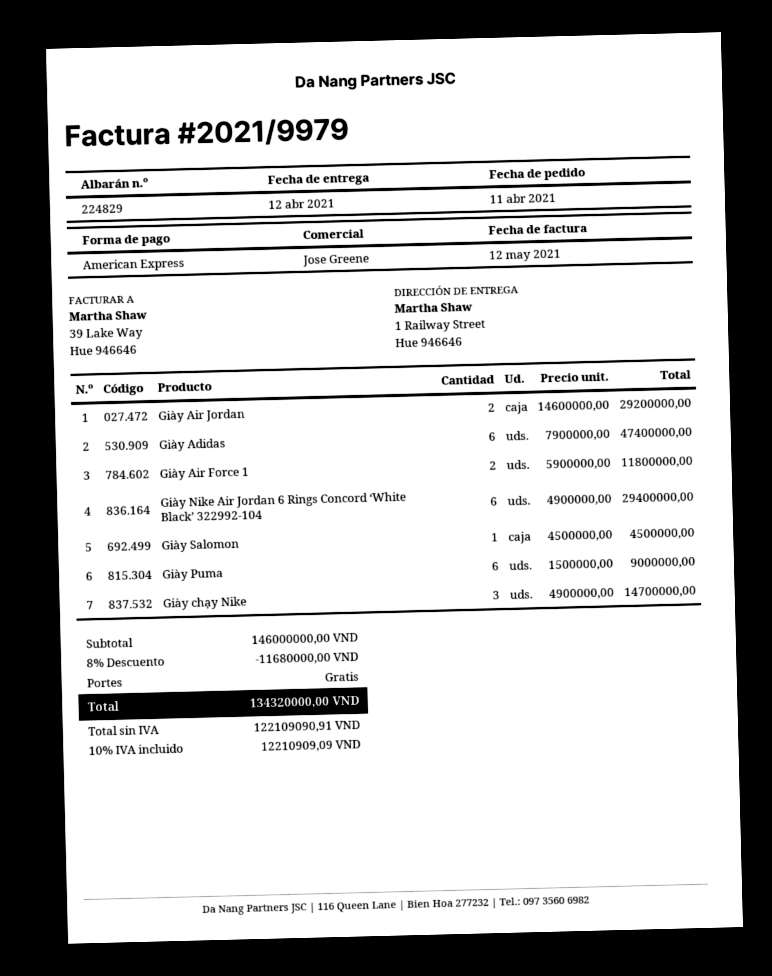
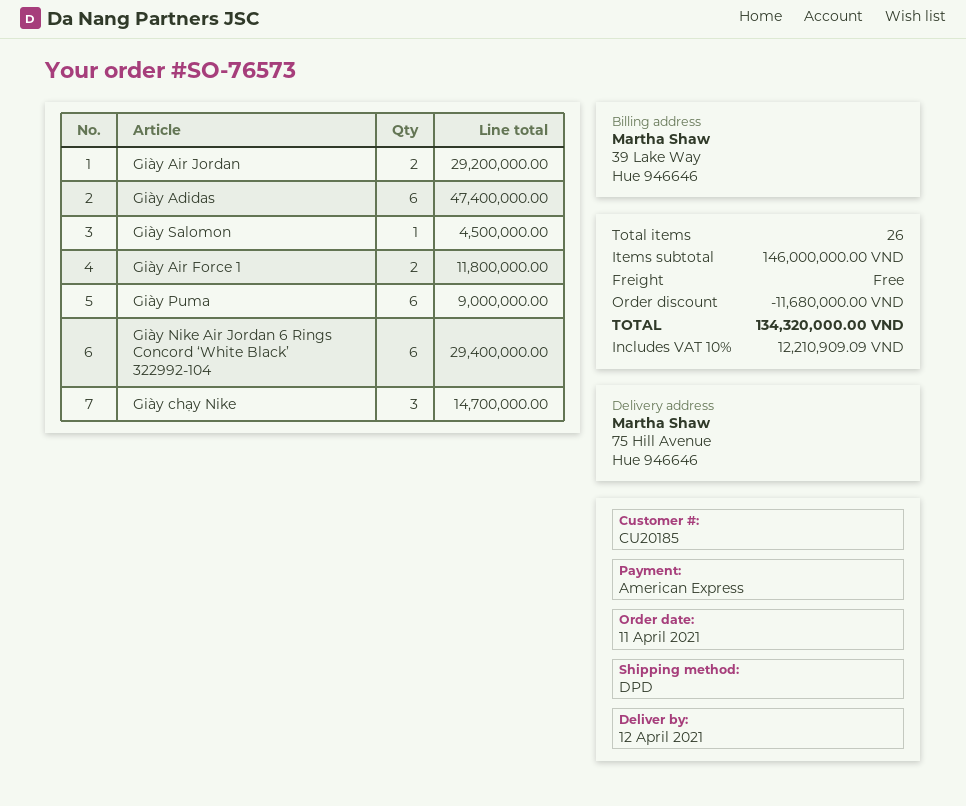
ship to: 1 Railway Street, Hue 946646 -> 75 Hill Avenue, Hue 946646

